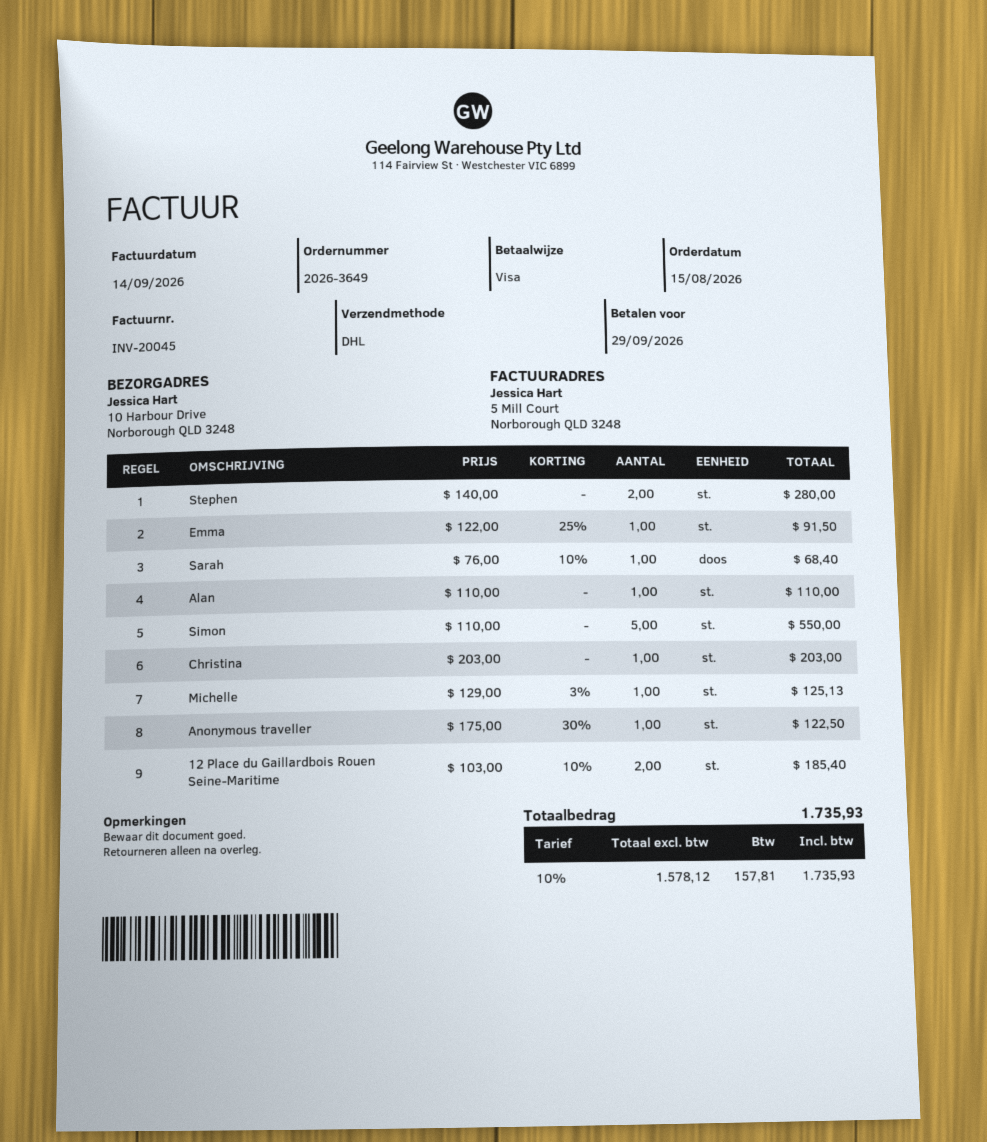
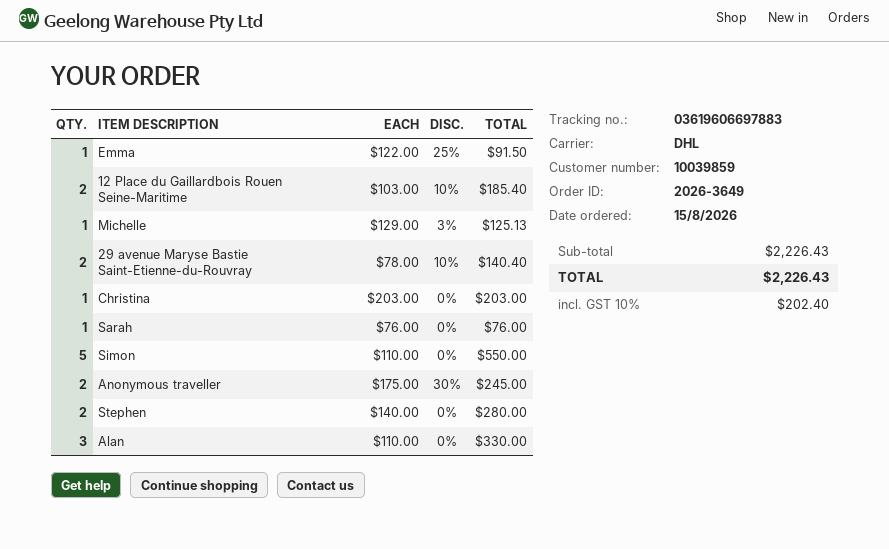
Sarah: 1 x 76.00 - 10% = 68.40 -> 1 x 76.00 = 76.00
Alan: 1 x 110.00 = 110.00 -> 3 x 110.00 = 330.00
Anonymous traveller: 1 x 175.00 - 30% = 122.50 -> 2 x 175.00 - 30% = 245.00
29 avenue Maryse Bastie Saint-Etienne-du-Rouvray: none -> 2 x 78.00 - 10% = 140.40
tax: 10% = 157.81 -> 10% = 202.40
total: 1735.93 -> 2226.43

